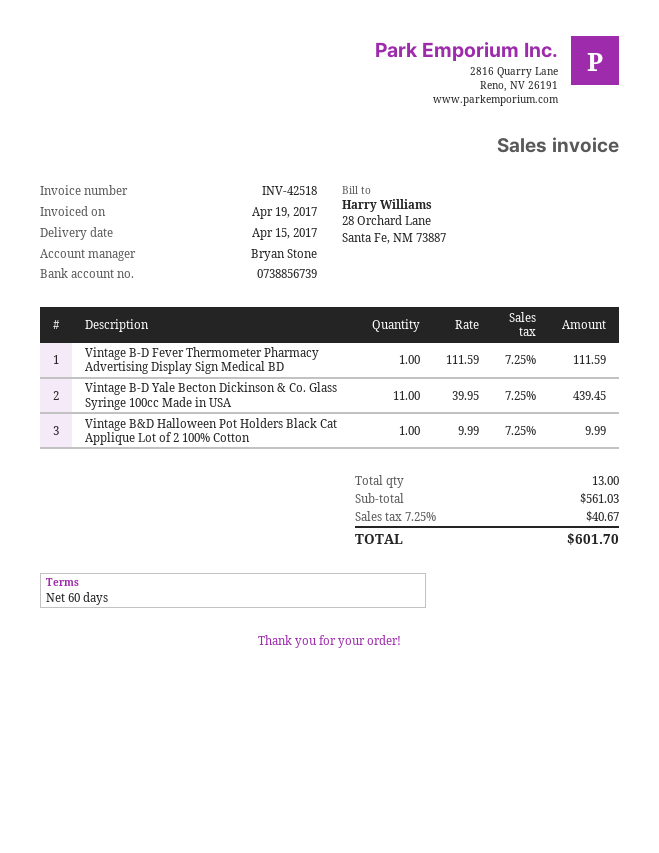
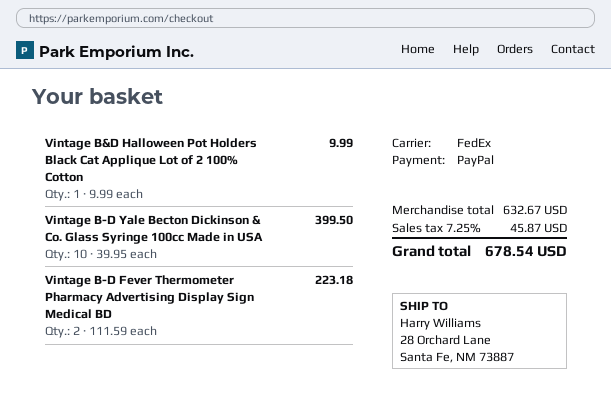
Vintage B-D Fever Thermometer Pharmacy Advertising Display Sign Medical BD: 1 x 111.59 = 111.59 -> 2 x 111.59 = 223.18
Vintage B-D Yale Becton Dickinson & Co. Glass Syringe 100cc Made in USA: 11 x 39.95 = 439.45 -> 10 x 39.95 = 399.50
subtotal: 561.03 -> 632.67
tax: 7.25% = 40.67 -> 7.25% = 45.87
total: 601.70 -> 678.54

